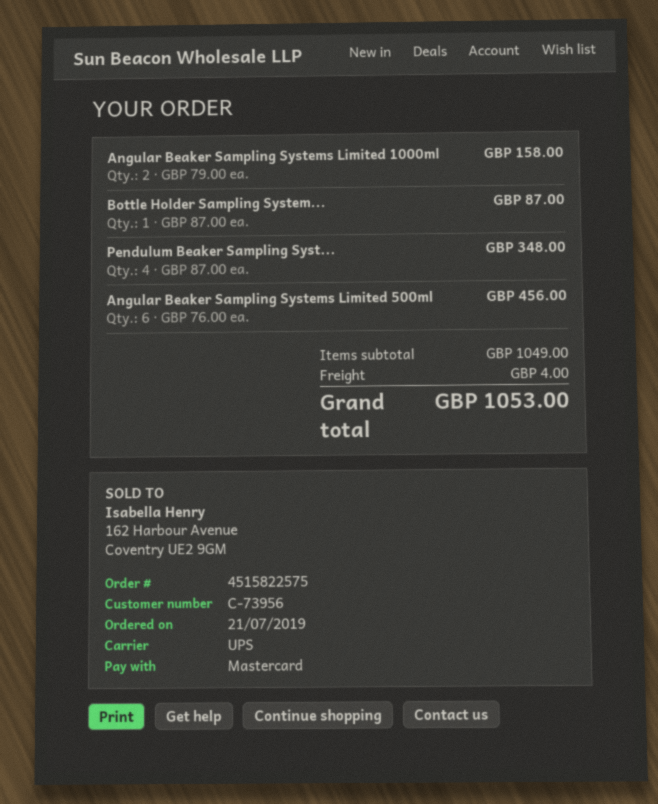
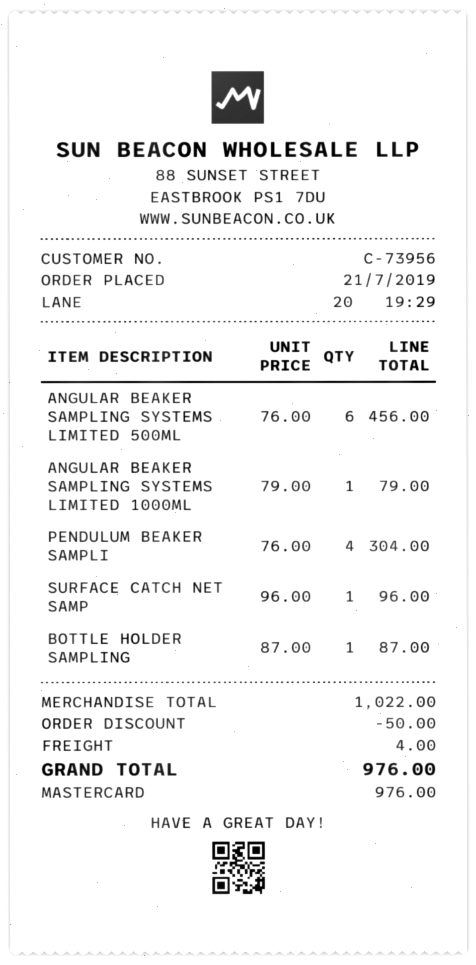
Angular Beaker Sampling Systems Limited 1000ml: 2 x 79.00 = 158.00 -> 1 x 79.00 = 79.00
Pendulum Beaker Sampling Syst...: 4 x 87.00 = 348.00 -> 4 x 76.00 = 304.00
SURFACE CATCH NET SAMP: none -> 1 x 96.00 = 96.00
subtotal: 1049.00 -> 1022.00
discount: none -> 50.00
total: 1053.00 -> 976.00

